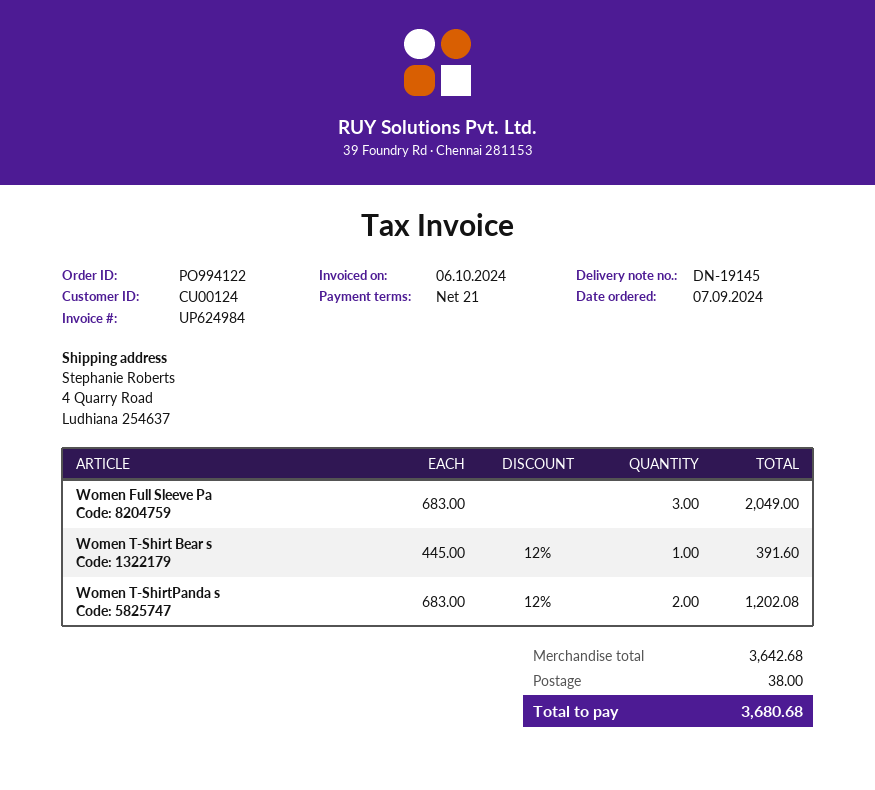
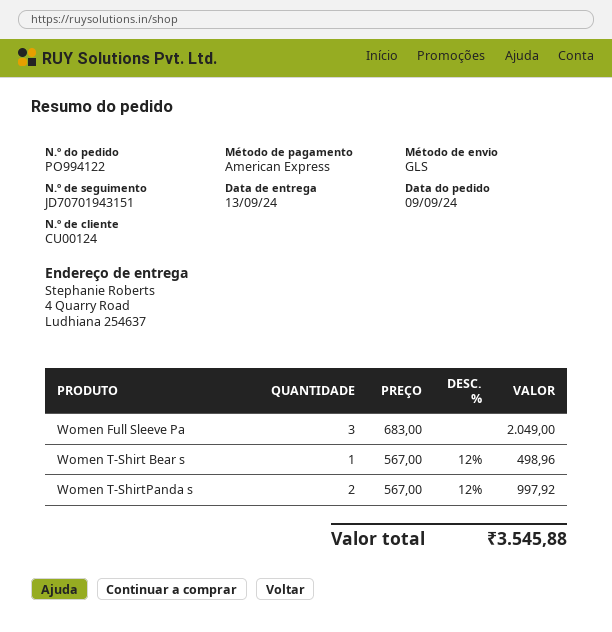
order date: 2024-09-07 -> 2024-09-09
Women T-Shirt Bear s: 1 x 445.00 - 12% = 391.60 -> 1 x 567.00 - 12% = 498.96
Women T-ShirtPanda s: 2 x 683.00 - 12% = 1202.08 -> 2 x 567.00 - 12% = 997.92
shipping: 38.00 -> none
total: 3680.68 -> 3545.88

